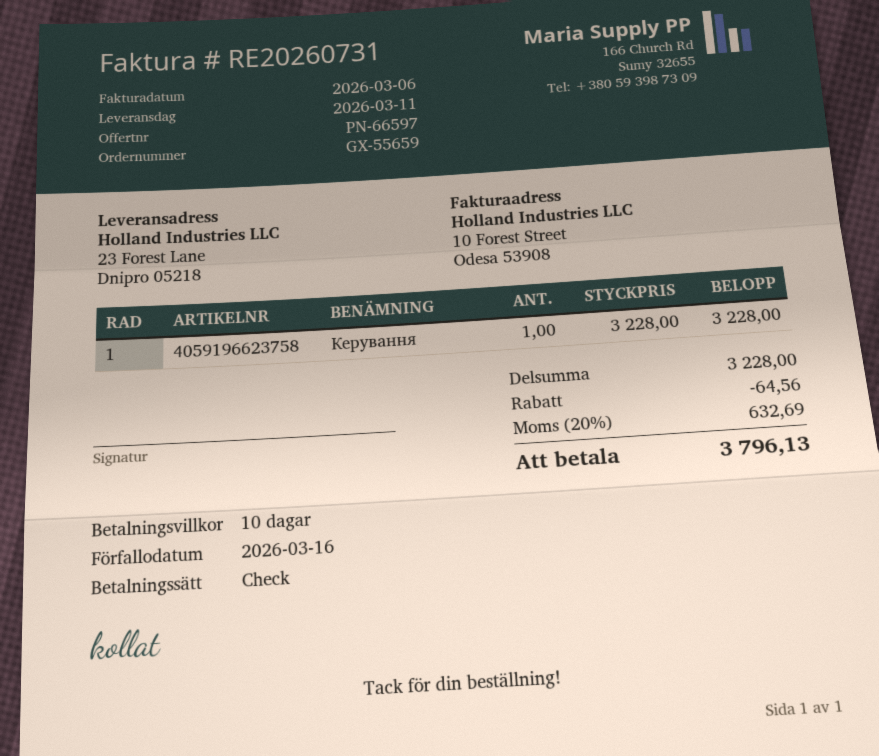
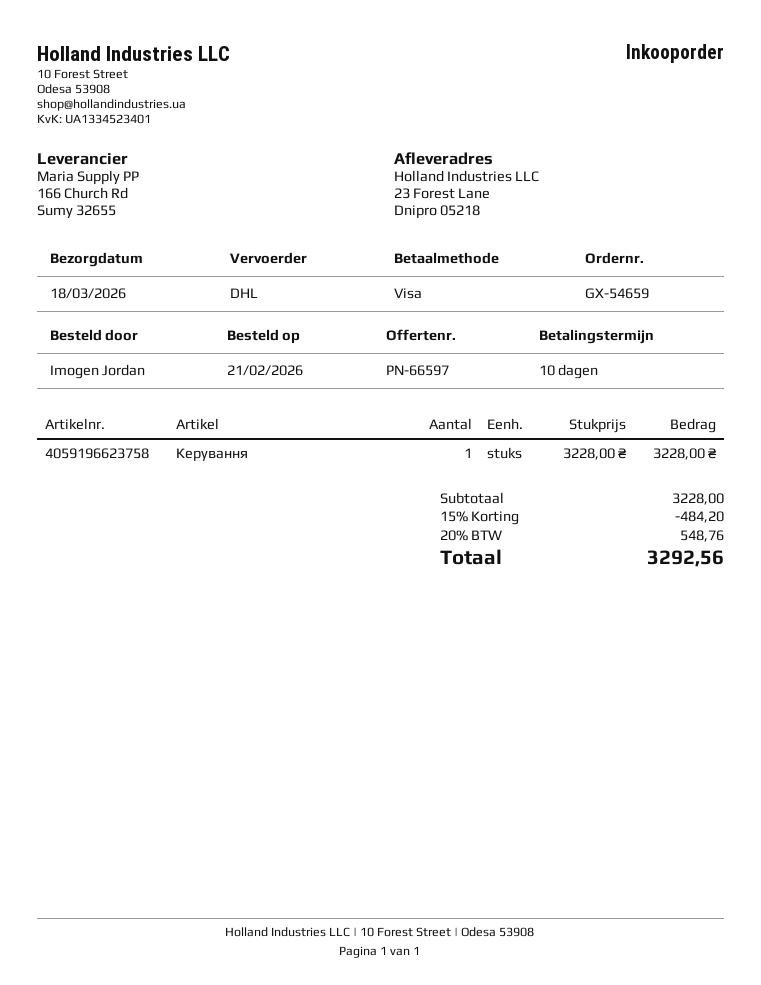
order number: GX-55659 -> GX-54659
delivery date: 2026-03-11 -> 2026-03-18
payment method: cheque -> Visa
discount: 64.56 -> 484.20
tax: 20% = 632.69 -> 20% = 548.76
total: 3796.13 -> 3292.56

